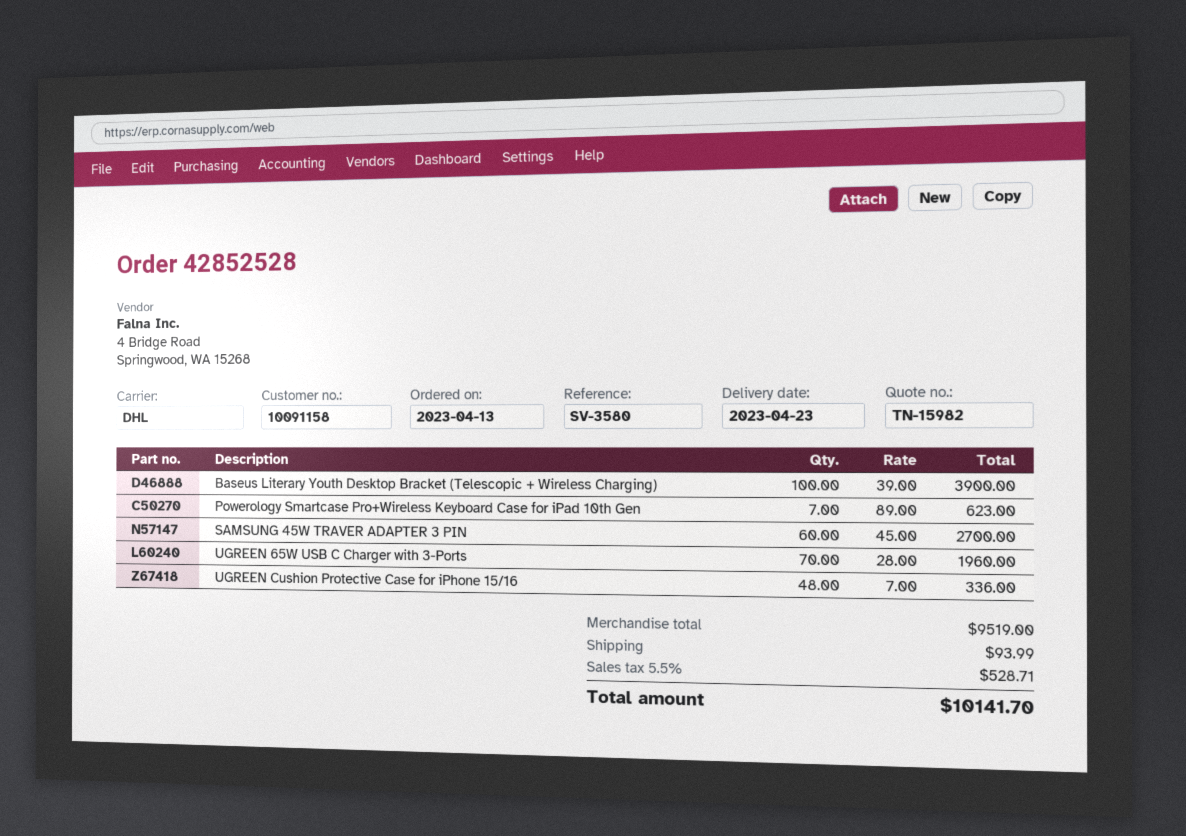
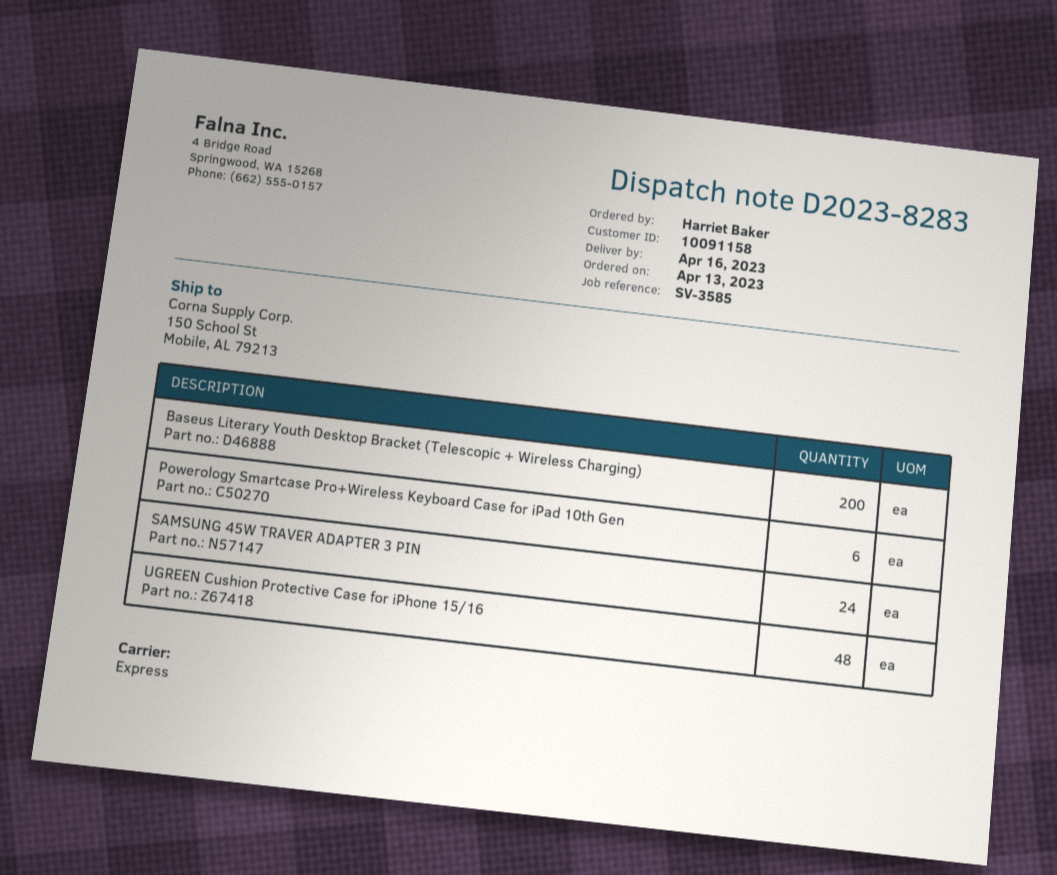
delivery date: 2023-04-23 -> 2023-04-16
reference: SV-3580 -> SV-3585
shipping method: DHL -> express
Baseus Literary Youth Desktop Bracket (Telescopic + Wireless Charging): 100 -> 200
Powerology Smartcase Pro+Wireless Keyboard Case for iPad 10th Gen: 7 -> 6
SAMSUNG 45W TRAVER ADAPTER 3 PIN: 60 -> 24
UGREEN 65W USB C Charger with 3-Ports: 70 -> none

